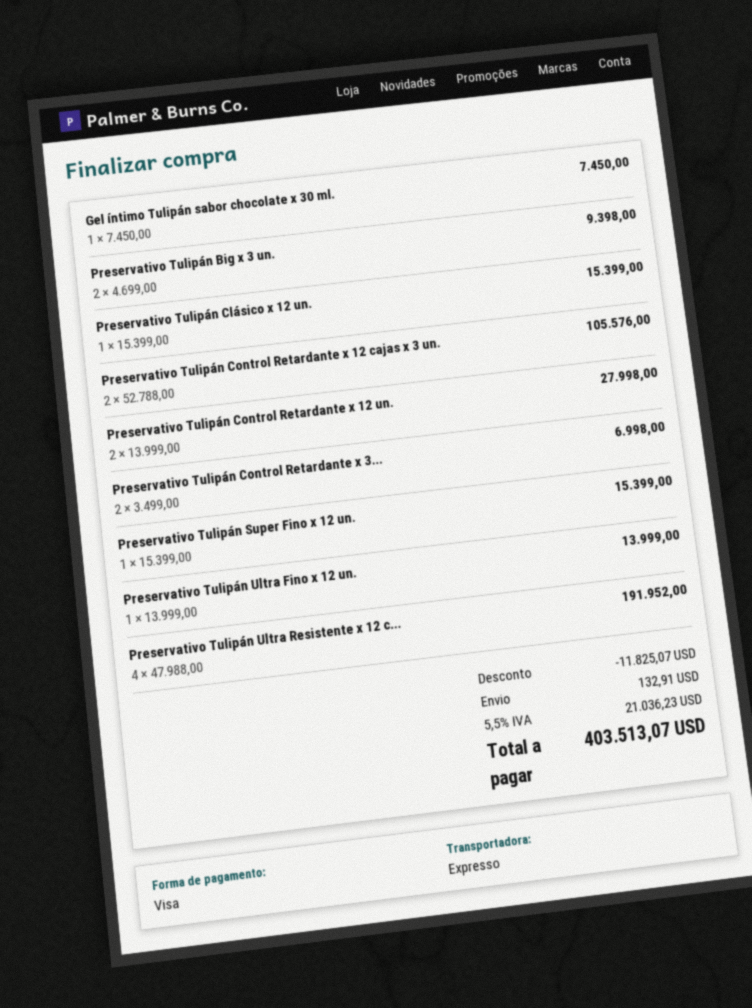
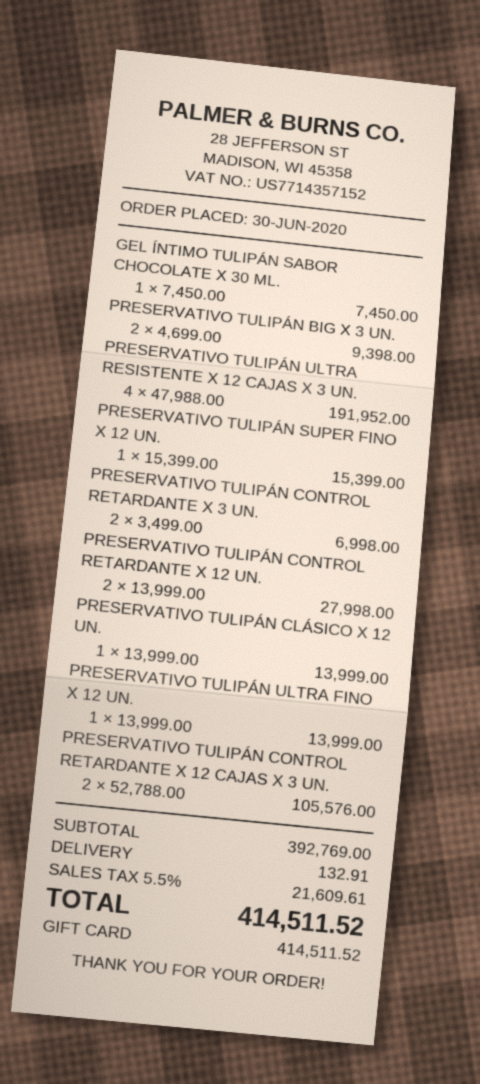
payment method: Visa -> gift card
Preservativo Tulipán Clásico x 12 un.: 1 x 15399.00 = 15399.00 -> 1 x 13999.00 = 13999.00
discount: 11825.07 -> none
tax: 5.5% = 21036.23 -> 5.5% = 21609.61
total: 403513.07 -> 414511.52

